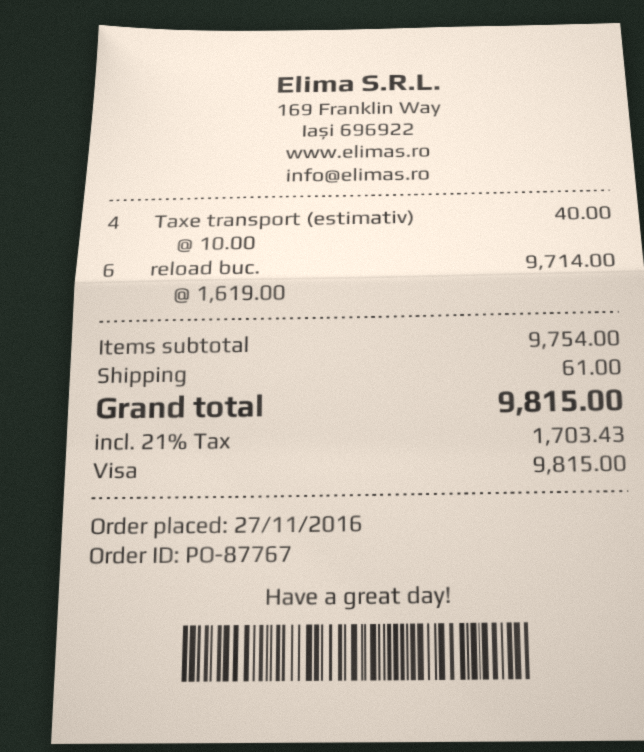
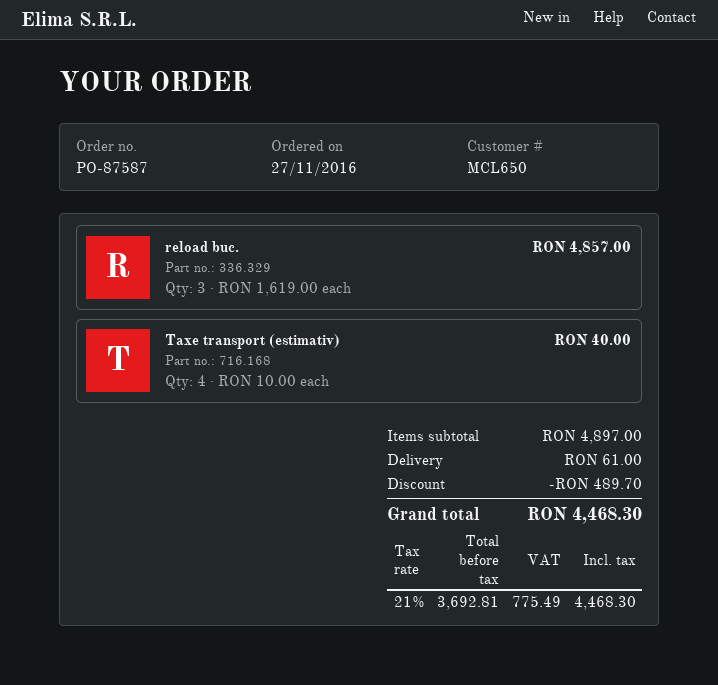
order number: PO-87767 -> PO-87587
reload buc.: 6 x 1619.00 = 9714.00 -> 3 x 1619.00 = 4857.00
subtotal: 9754.00 -> 4897.00
discount: none -> 489.70
tax: 21% = 1703.43 -> 21% = 775.49
total: 9815.00 -> 4468.30

